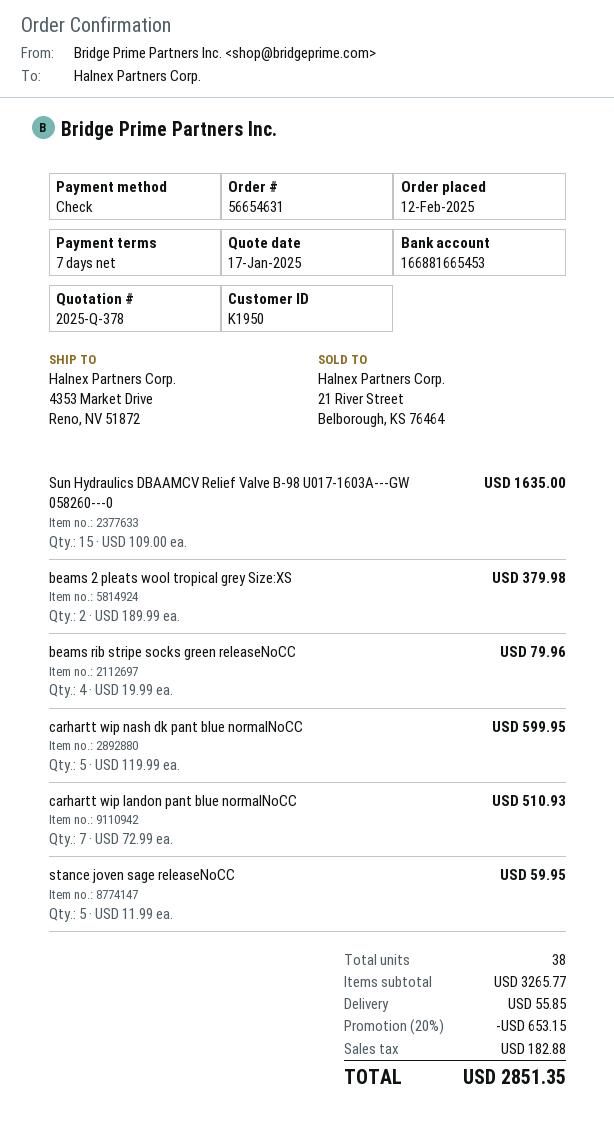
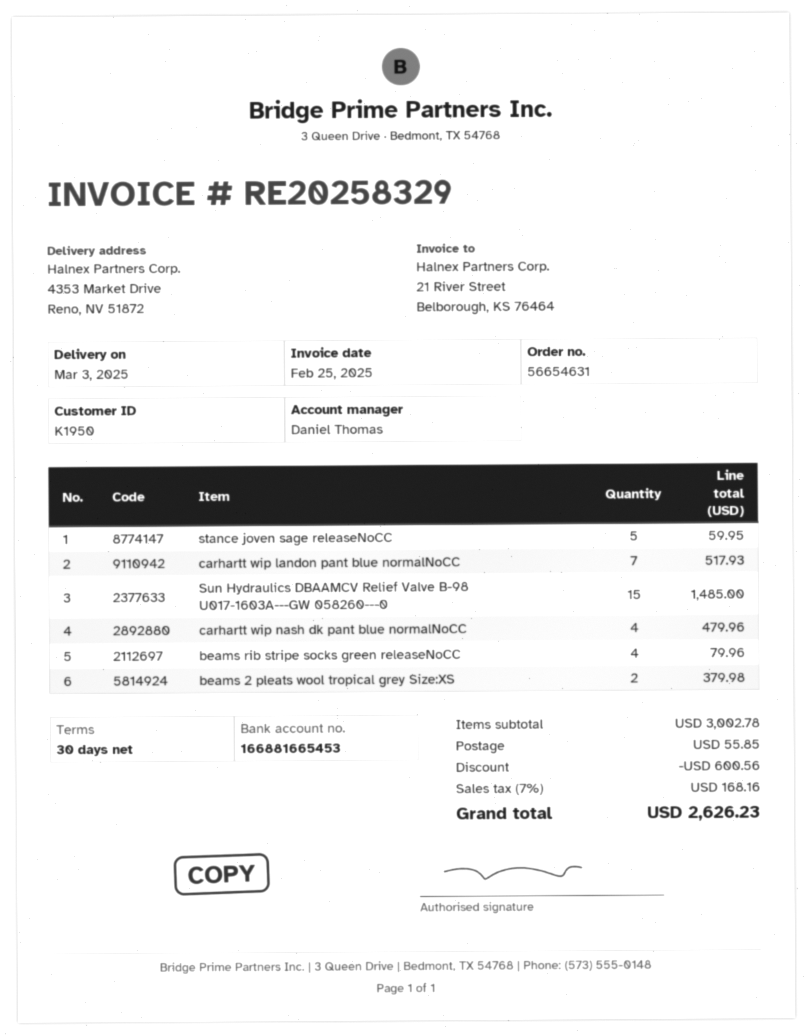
payment terms: 7 days -> 30 days
Sun Hydraulics DBAAMCV Relief Valve B-98 U017-1603A---GW 058260---0: 15 for 1635.00 -> 15 for 1485.00
carhartt wip nash dk pant blue normalNoCC: 5 for 599.95 -> 4 for 479.96
carhartt wip landon pant blue normalNoCC: 7 for 510.93 -> 7 for 517.93
subtotal: 3265.77 -> 3002.78
discount: 653.15 -> 600.56
tax: 182.88 -> 168.16
total: 2851.35 -> 2626.23

